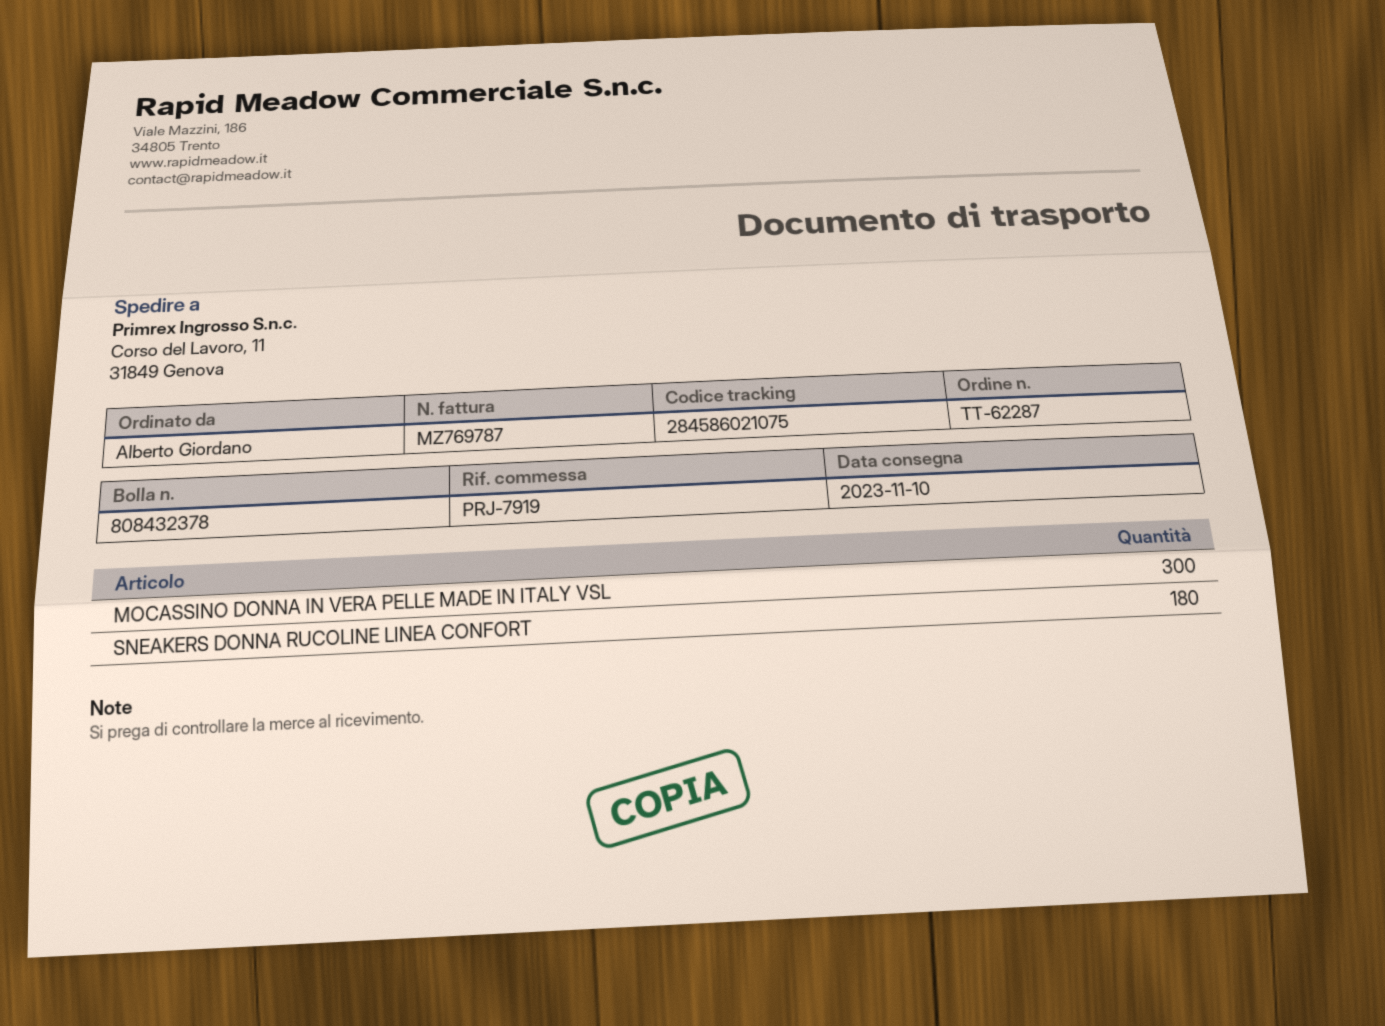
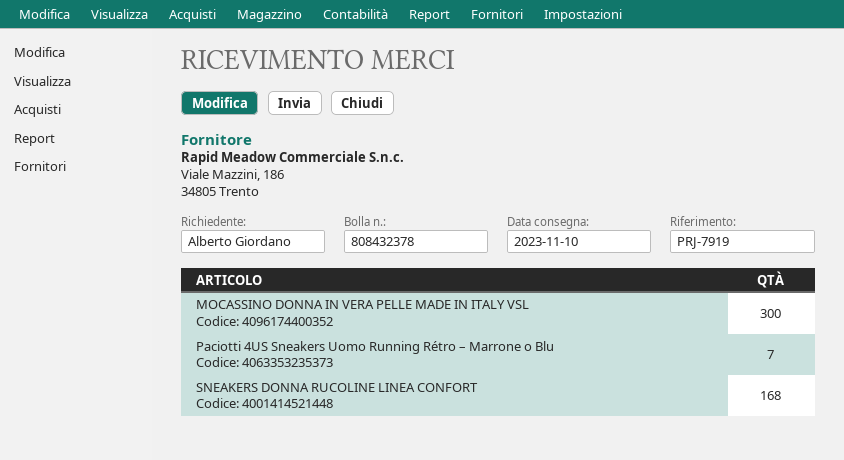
SNEAKERS DONNA RUCOLINE LINEA CONFORT: 180 -> 168
Paciotti 4US Sneakers Uomo Running Rétro – Marrone o Blu: none -> 7

